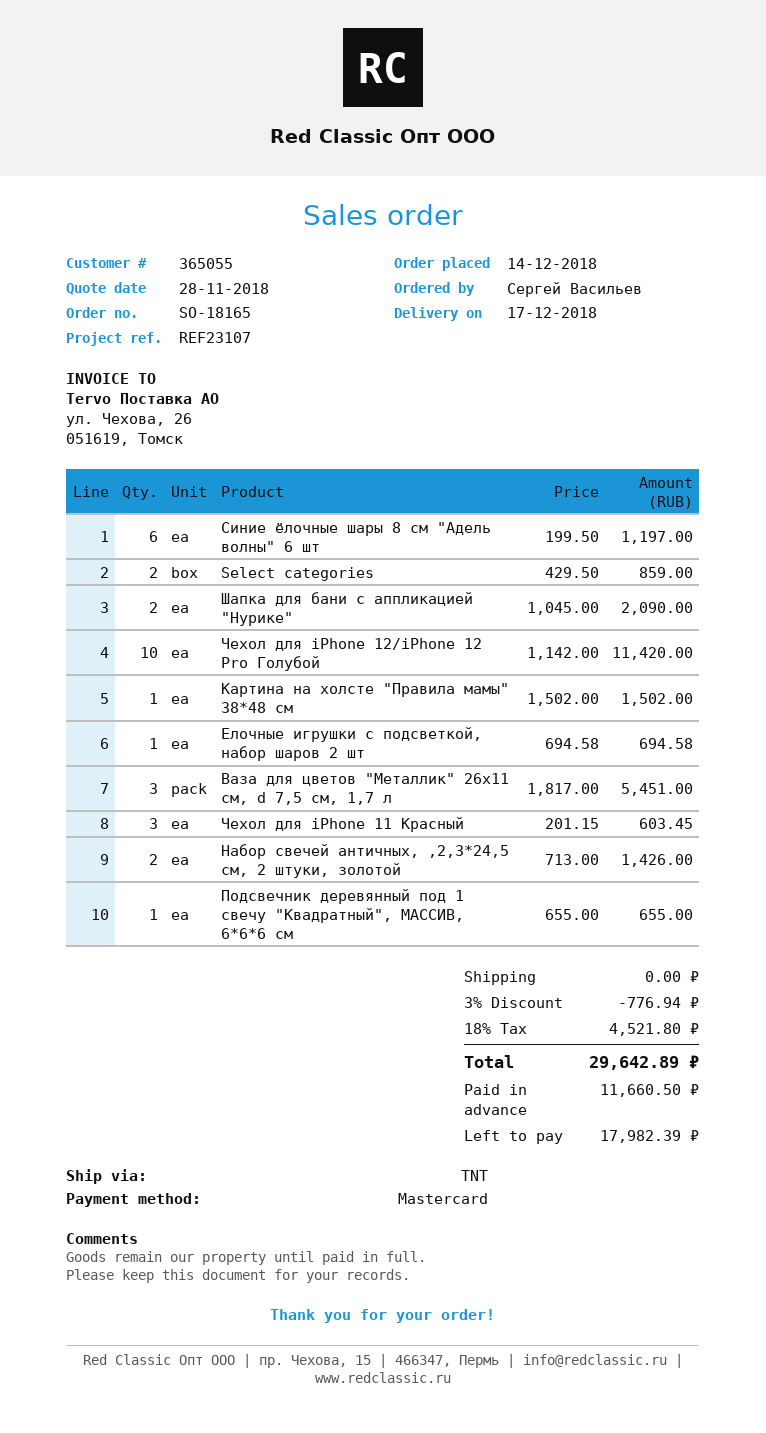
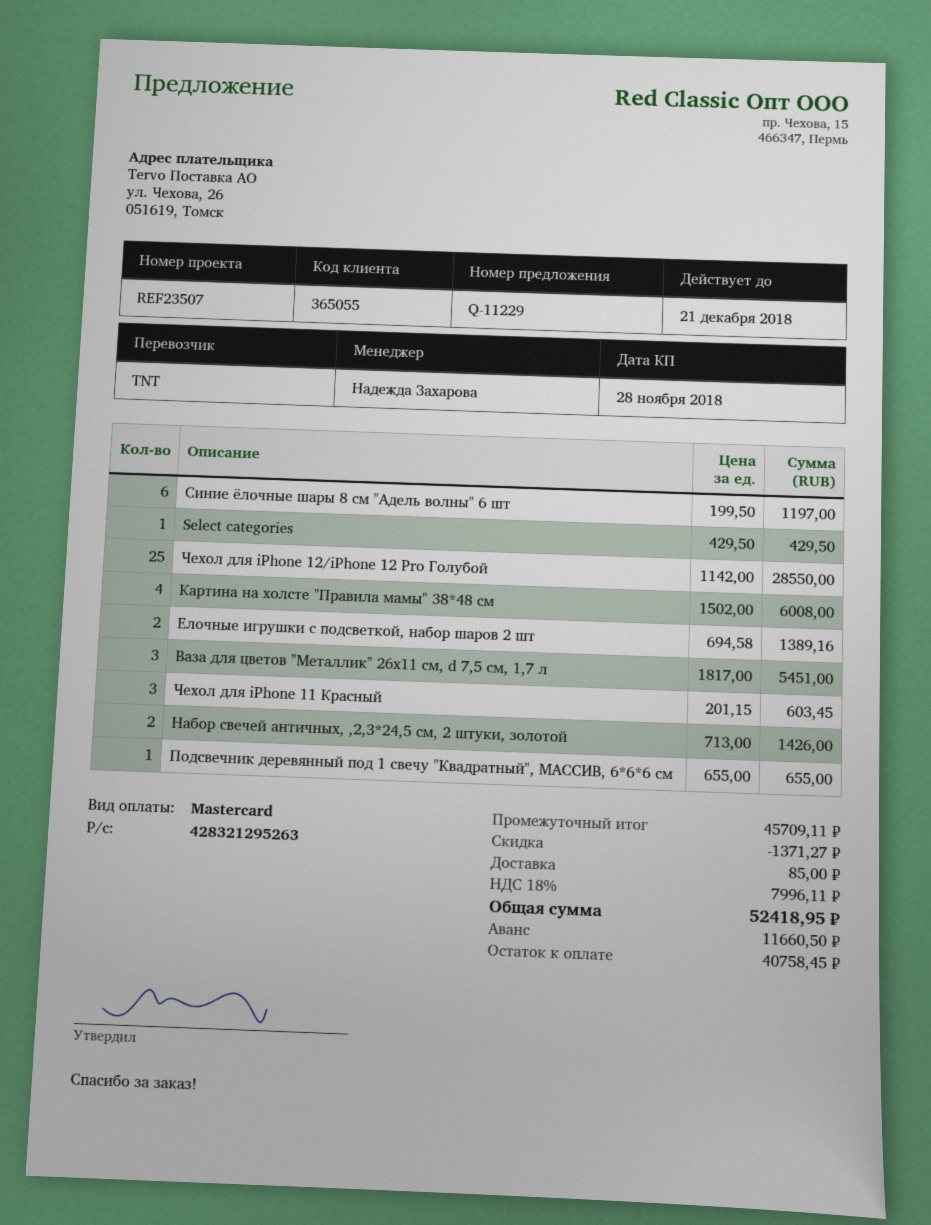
reference: REF23107 -> REF23507
Select categories: 2 x 429.50 = 859.00 -> 1 x 429.50 = 429.50
Шапка для бани с аппликацией "Нурике": 2 x 1045.00 = 2090.00 -> none
Чехол для iPhone 12/iPhone 12 Pro Голубой: 10 x 1142.00 = 11420.00 -> 25 x 1142.00 = 28550.00
Картина на холсте "Правила мамы" 38*48 см: 1 x 1502.00 = 1502.00 -> 4 x 1502.00 = 6008.00
Елочные игрушки с подсветкой, набор шаров 2 шт: 1 x 694.58 = 694.58 -> 2 x 694.58 = 1389.16
discount: 776.94 -> 1371.27
shipping: 0.00 -> 85.00
tax: 18% = 4521.80 -> 18% = 7996.11
total: 29642.89 -> 52418.95
balance: 17982.39 -> 40758.45

